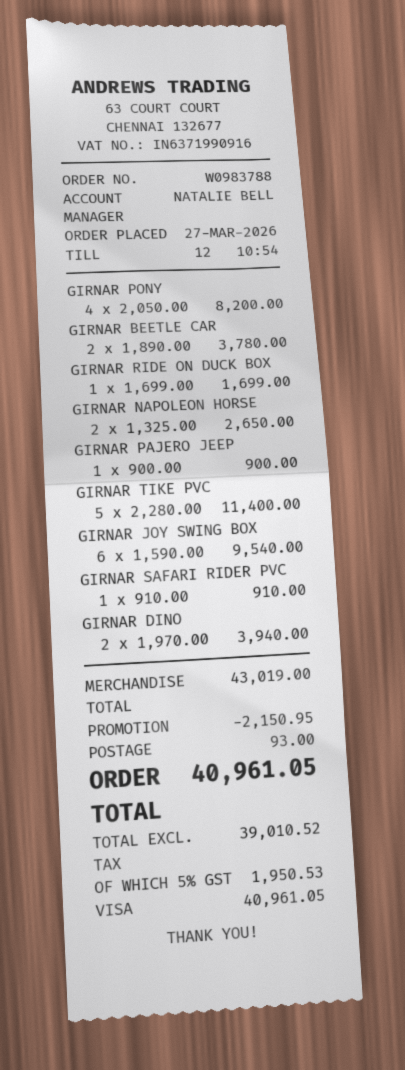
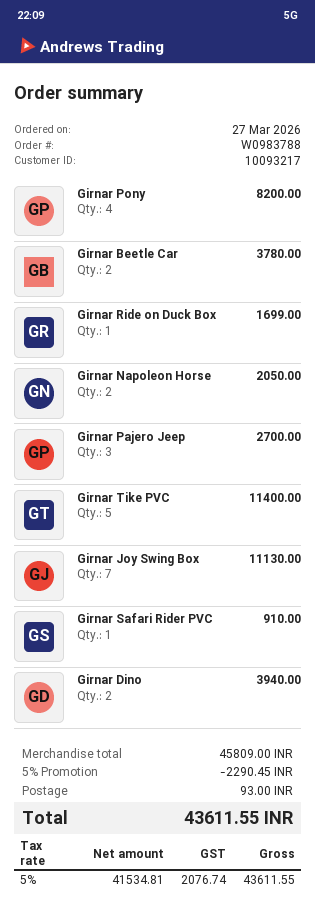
GIRNAR NAPOLEON HORSE: 2 for 2650.00 -> 2 for 2050.00
GIRNAR PAJERO JEEP: 1 for 900.00 -> 3 for 2700.00
GIRNAR JOY SWING BOX: 6 for 9540.00 -> 7 for 11130.00
subtotal: 43019.00 -> 45809.00
discount: 2150.95 -> 2290.45
net: 39010.52 -> 41534.81
tax: 5% = 1950.53 -> 5% = 2076.74
total: 40961.05 -> 43611.55

